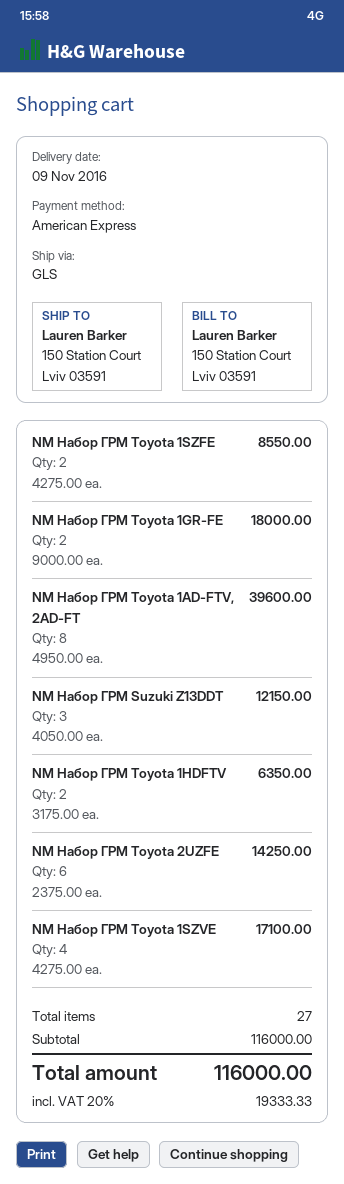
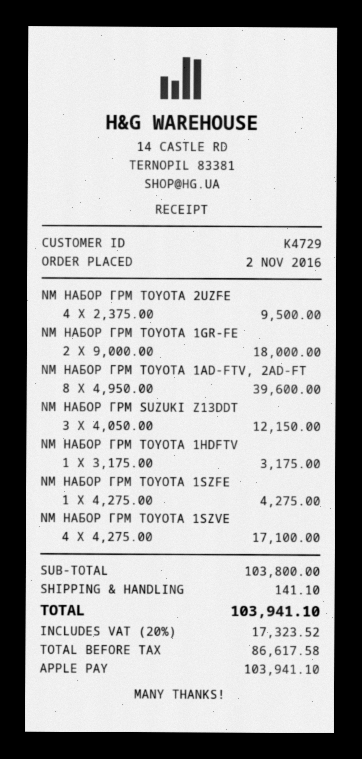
payment method: American Express -> Apple Pay
NM Набор ГРМ Toyota 1SZFE: 2 x 4275.00 = 8550.00 -> 1 x 4275.00 = 4275.00
NM Набор ГРМ Toyota 1HDFTV: 2 x 3175.00 = 6350.00 -> 1 x 3175.00 = 3175.00
NM Набор ГРМ Toyota 2UZFE: 6 x 2375.00 = 14250.00 -> 4 x 2375.00 = 9500.00
subtotal: 116000.00 -> 103800.00
shipping: none -> 141.10
tax: 20% = 19333.33 -> 20% = 17323.52
total: 116000.00 -> 103941.10

